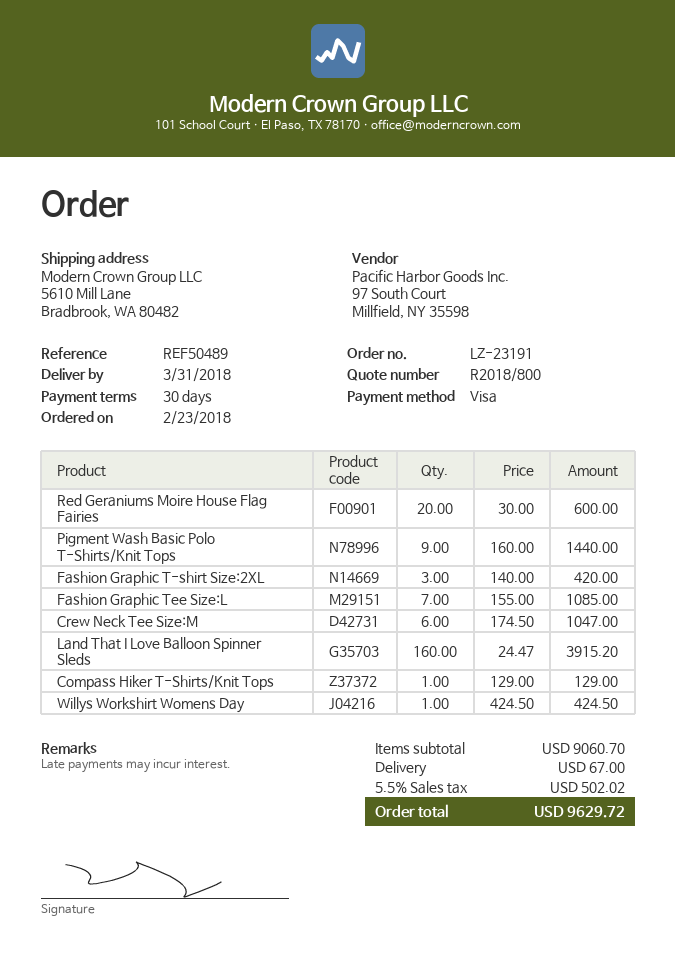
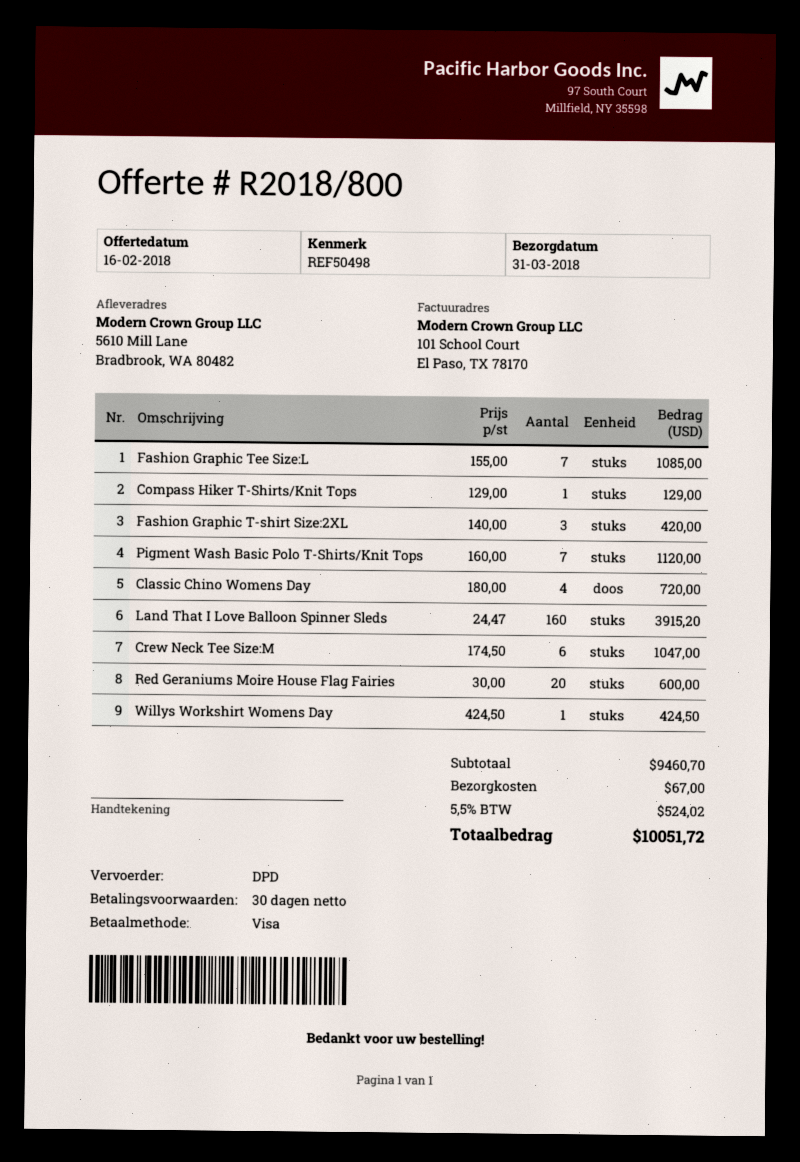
reference: REF50489 -> REF50498
Pigment Wash Basic Polo T-Shirts/Knit Tops: 9 x 160.00 = 1440.00 -> 7 x 160.00 = 1120.00
Classic Chino Womens Day: none -> 4 x 180.00 = 720.00
subtotal: 9060.70 -> 9460.70
tax: 5.5% = 502.02 -> 5.5% = 524.02
total: 9629.72 -> 10051.72

